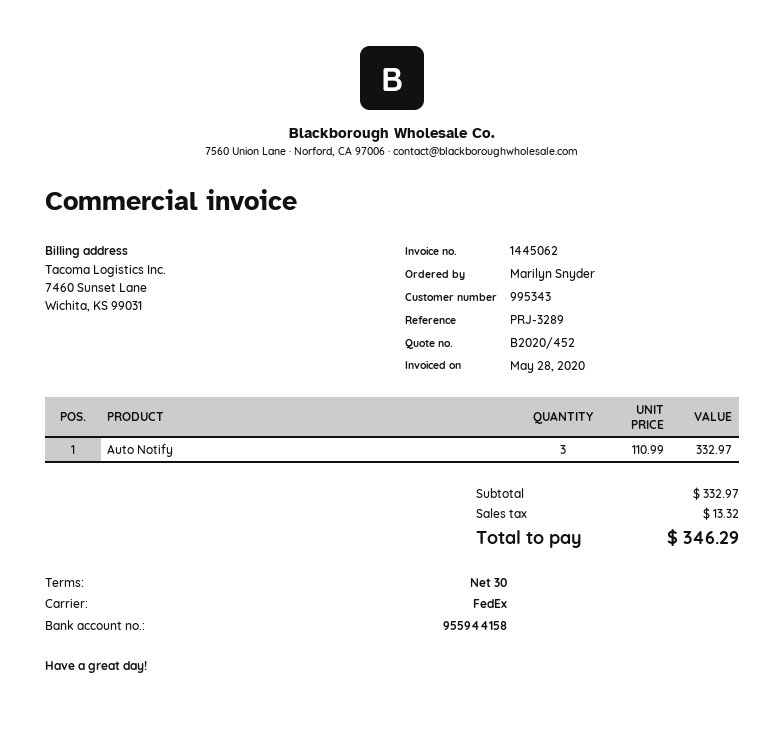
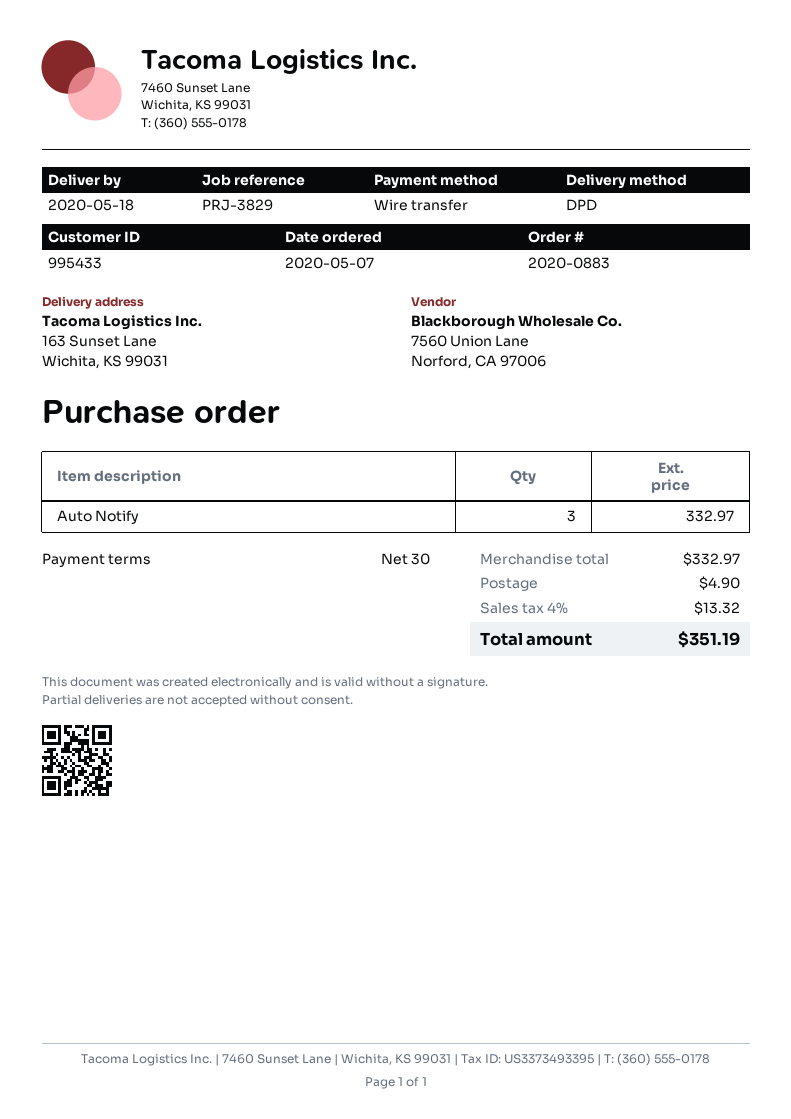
customer number: 995343 -> 995433
reference: PRJ-3289 -> PRJ-3829
shipping method: FedEx -> DPD
shipping: none -> 4.90
total: 346.29 -> 351.19

